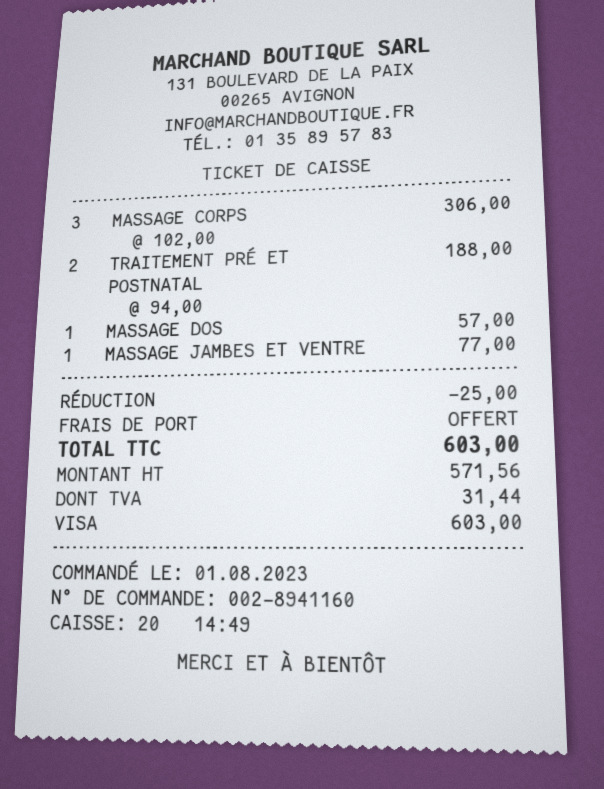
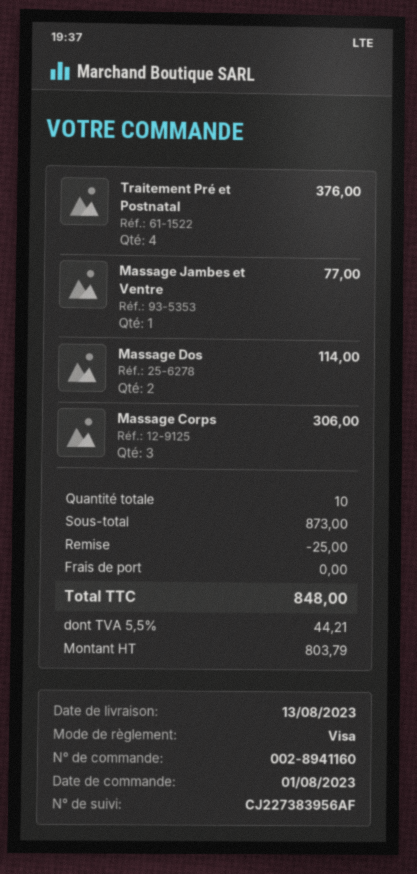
TRAITEMENT PRÉ ET POSTNATAL: 2 for 188.00 -> 4 for 376.00
MASSAGE DOS: 1 for 57.00 -> 2 for 114.00
net: 571.56 -> 803.79
tax: 31.44 -> 44.21
total: 603.00 -> 848.00

